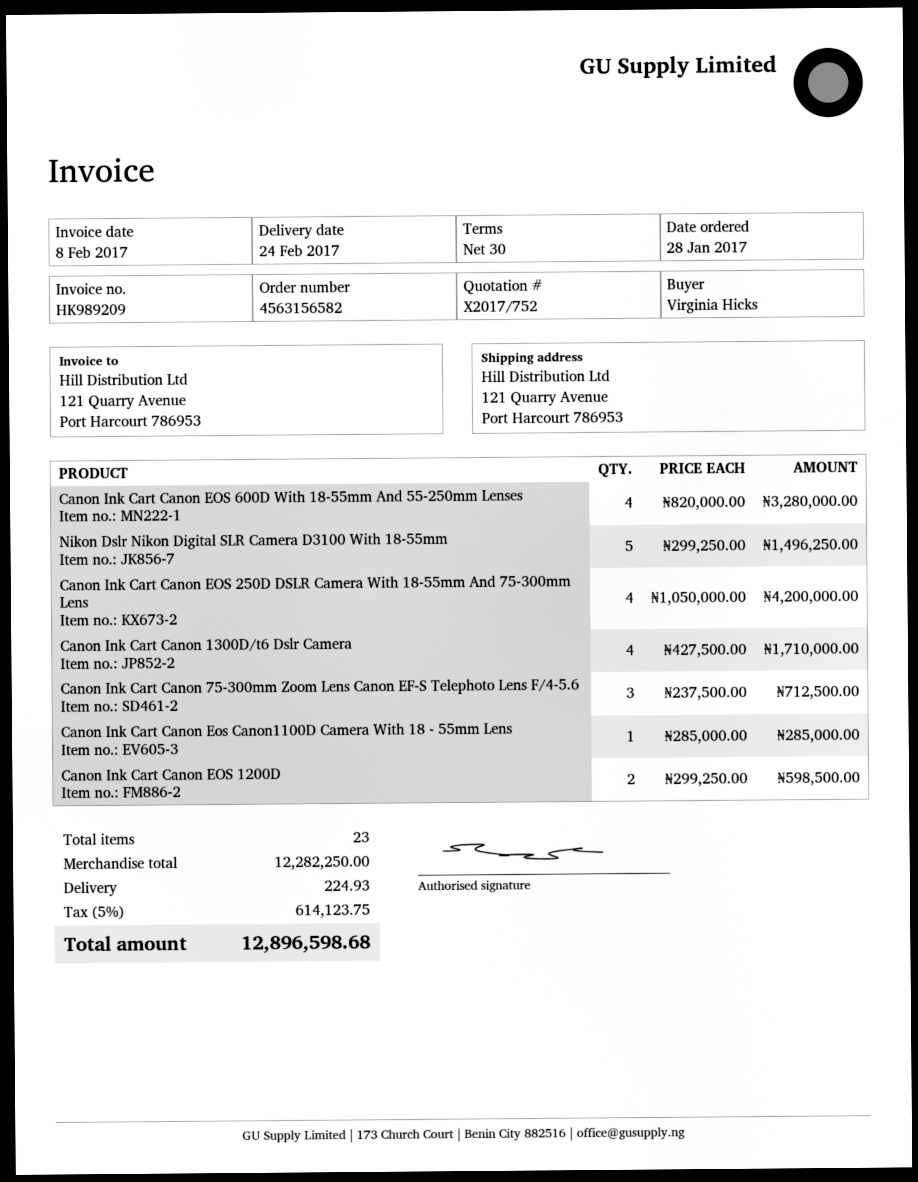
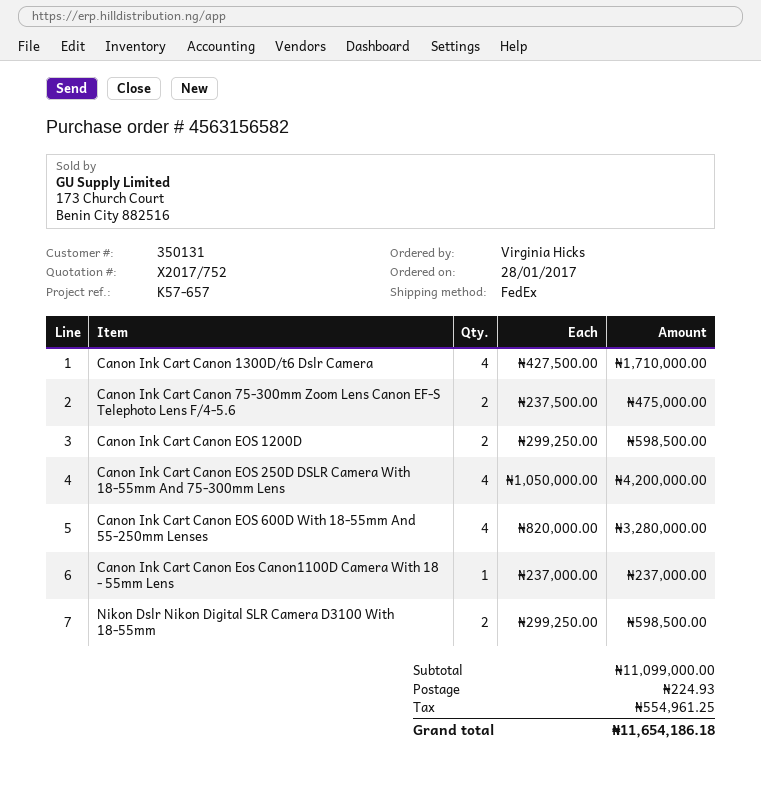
Nikon Dslr Nikon Digital SLR Camera D3100 With 18-55mm: 5 x 299250.00 = 1496250.00 -> 2 x 299250.00 = 598500.00
Canon Ink Cart Canon 75-300mm Zoom Lens Canon EF-S Telephoto Lens F/4-5.6: 3 x 237500.00 = 712500.00 -> 2 x 237500.00 = 475000.00
Canon Ink Cart Canon Eos Canon1100D Camera With 18 - 55mm Lens: 1 x 285000.00 = 285000.00 -> 1 x 237000.00 = 237000.00
subtotal: 12282250.00 -> 11099000.00
tax: 614123.75 -> 554961.25
total: 12896598.68 -> 11654186.18

